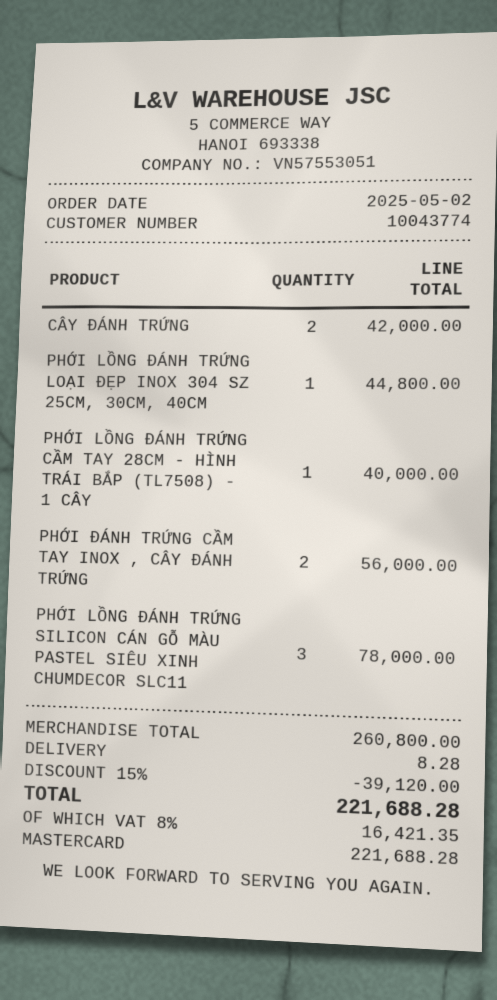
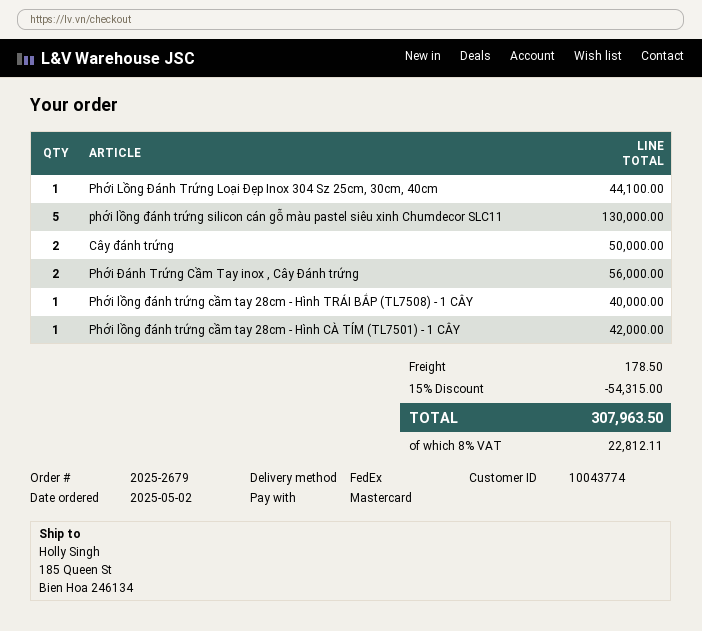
CÂY ĐÁNH TRỨNG: 2 for 42000.00 -> 2 for 50000.00
PHỚI LỒNG ĐÁNH TRỨNG LOẠI ĐẸP INOX 304 SZ 25CM, 30CM, 40CM: 1 for 44800.00 -> 1 for 44100.00
PHỚI LỒNG ĐÁNH TRỨNG SILICON CÁN GỖ MÀU PASTEL SIÊU XINH CHUMDECOR SLC11: 3 for 78000.00 -> 5 for 130000.00
Phới lồng đánh trứng cầm tay 28cm - Hình CÀ TÍM (TL7501) - 1 CÂY: none -> 1 for 42000.00
discount: 15% = 39120.00 -> 15% = 54315.00
shipping: 8.28 -> 178.50
tax: 8% = 16421.35 -> 8% = 22812.11
total: 221688.28 -> 307963.50

